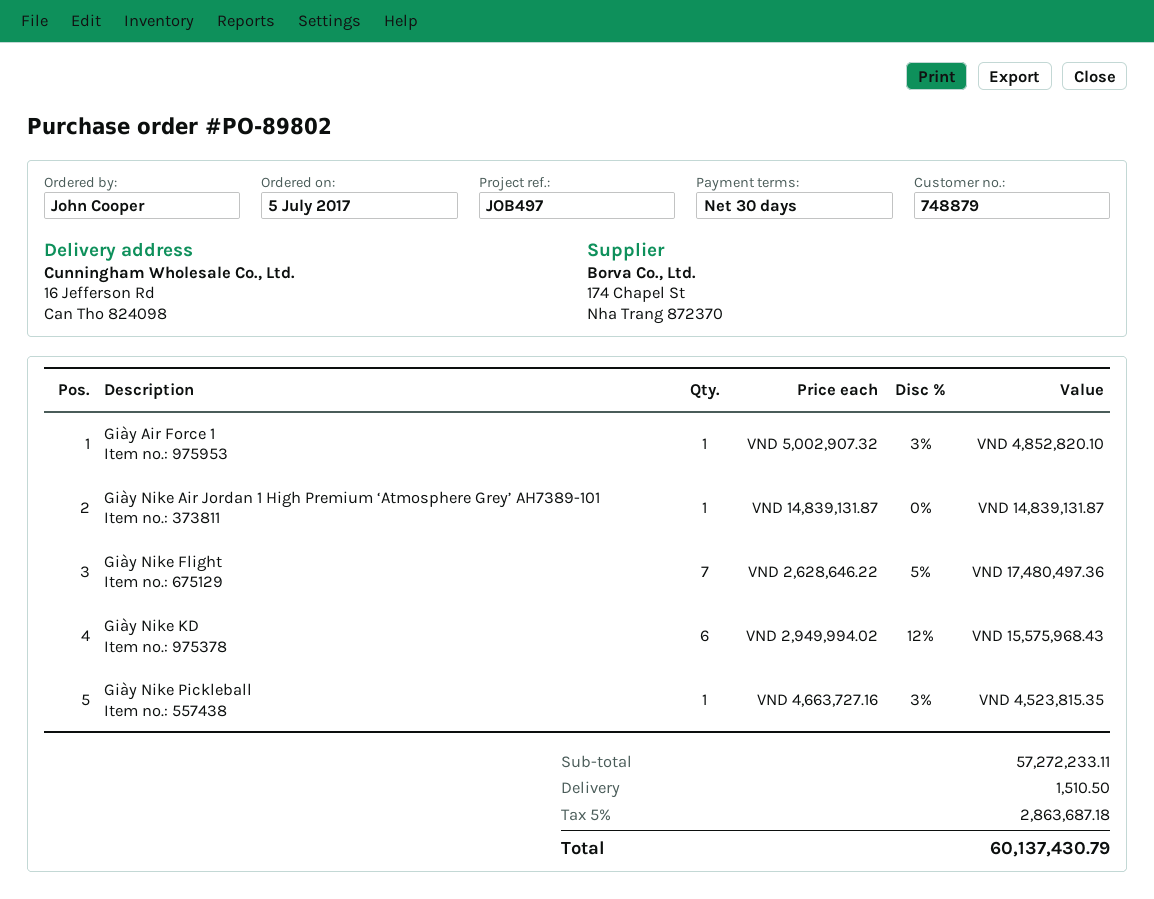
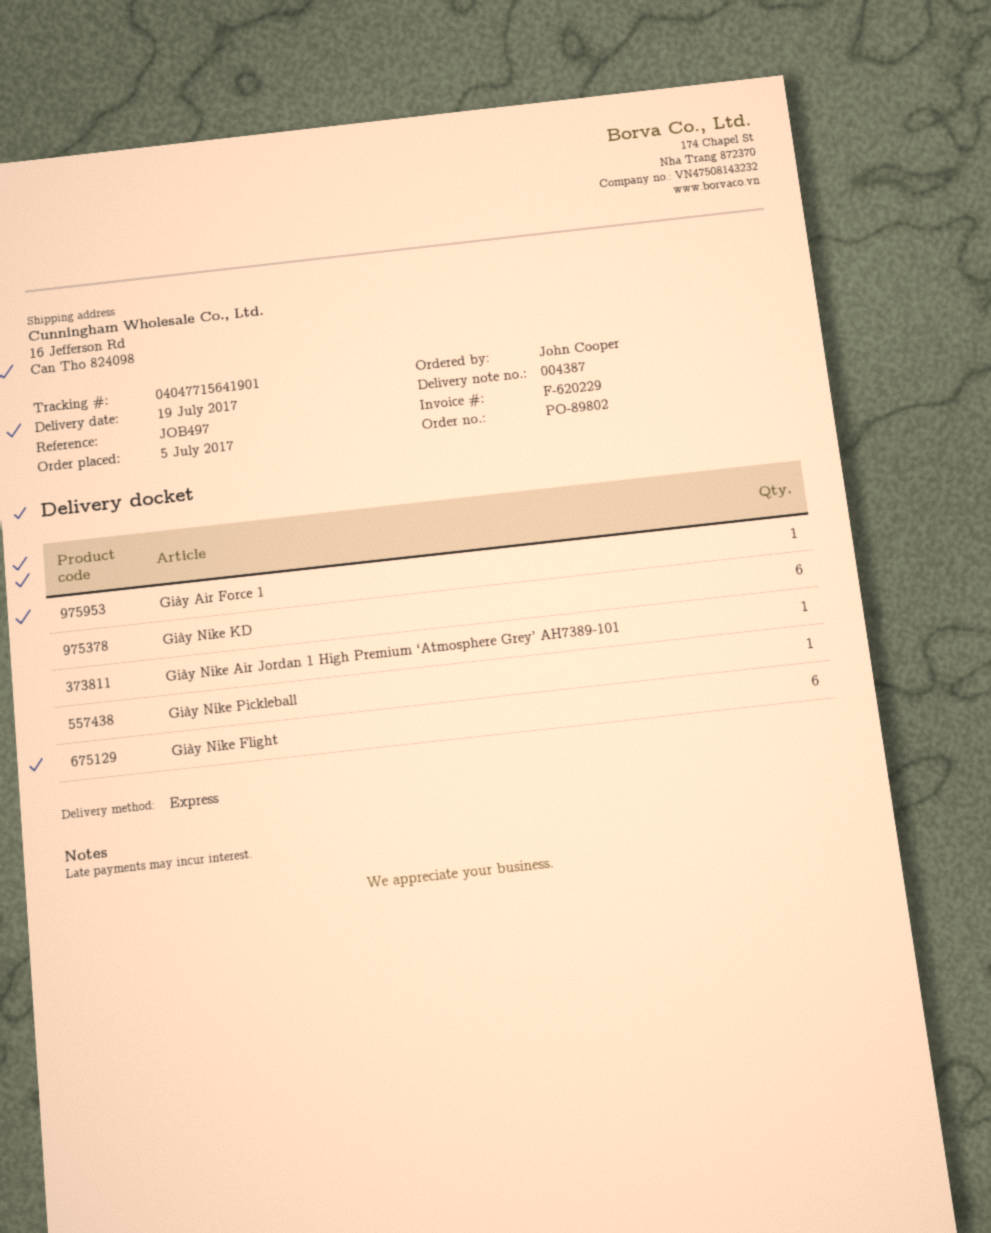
Giày Nike Flight: 7 -> 6

